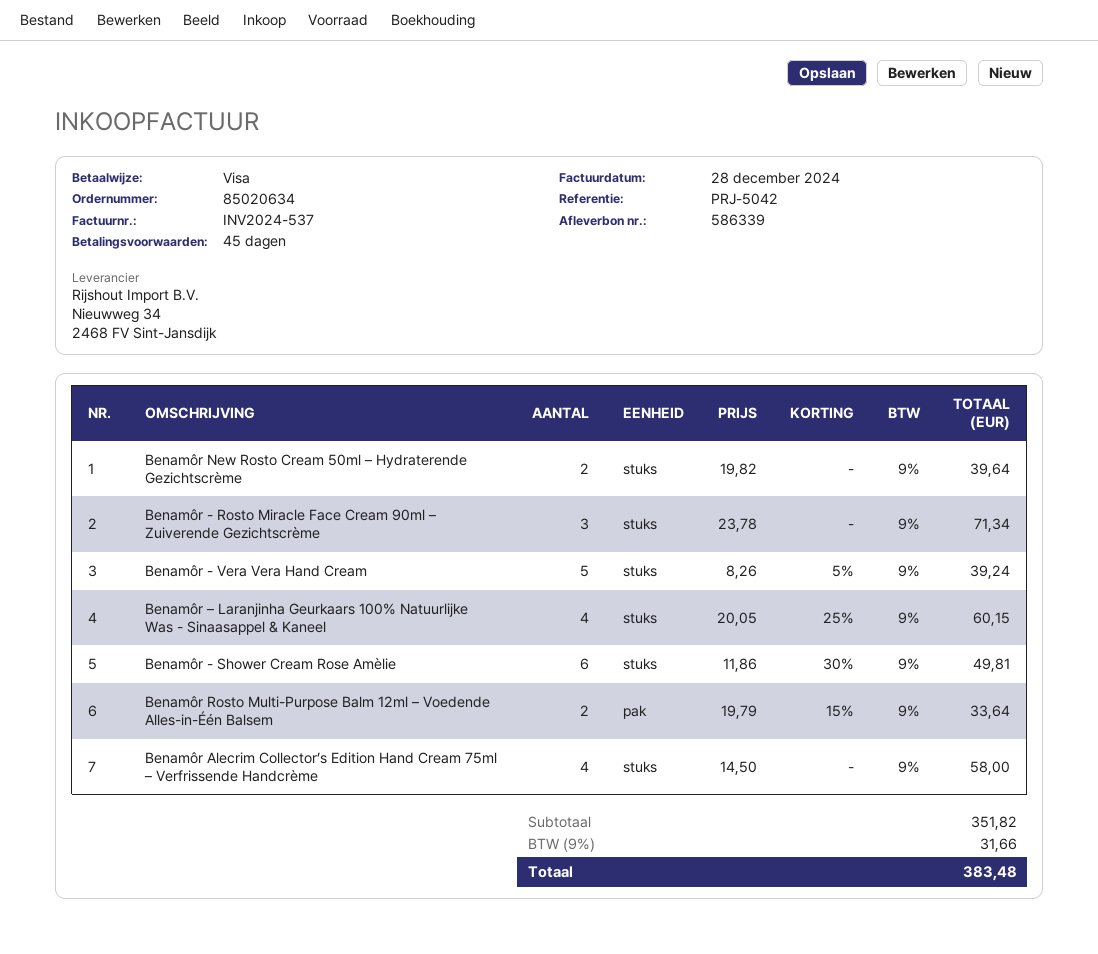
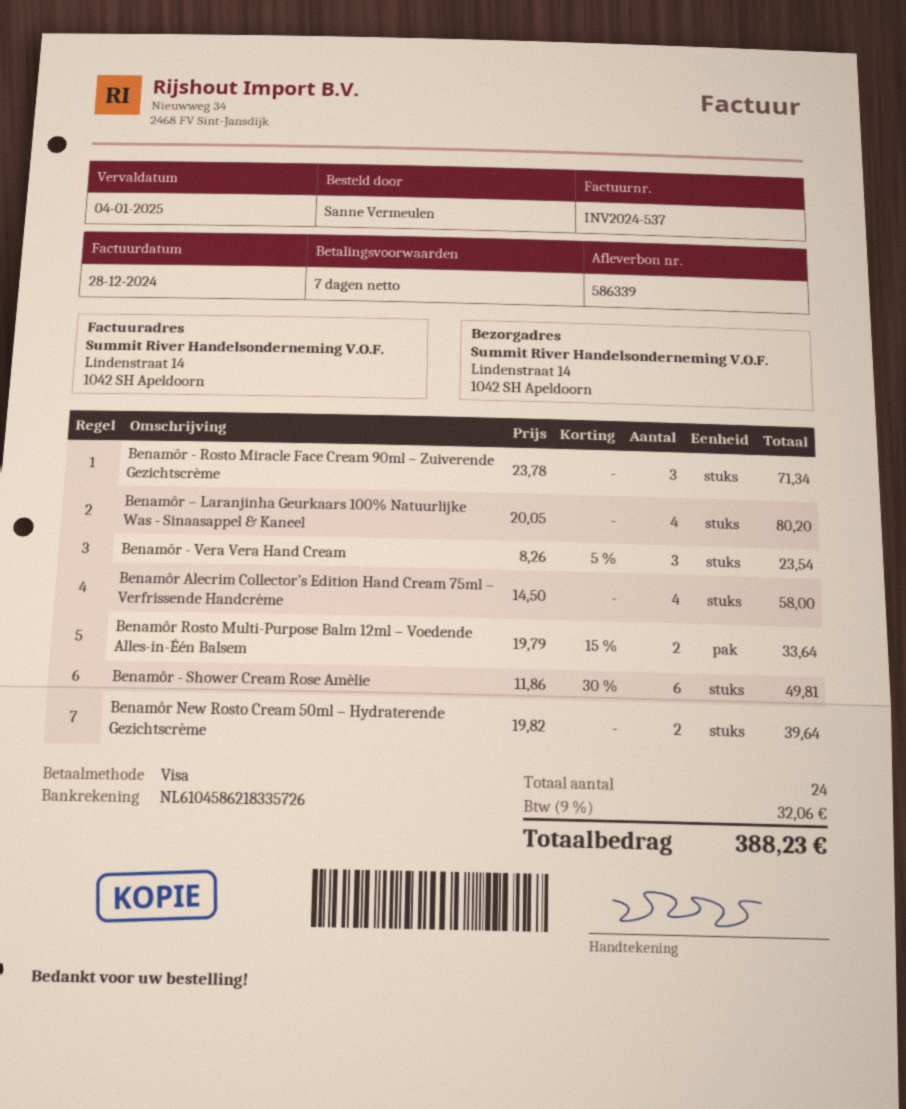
payment terms: 45 days -> 7 days
Benamôr - Vera Vera Hand Cream: 5 x 8.26 - 5% = 39.24 -> 3 x 8.26 - 5% = 23.54
Benamôr – Laranjinha Geurkaars 100% Natuurlijke Was - Sinaasappel & Kaneel: 4 x 20.05 - 25% = 60.15 -> 4 x 20.05 = 80.20
tax: 9% = 31.66 -> 9% = 32.06
total: 383.48 -> 388.23

